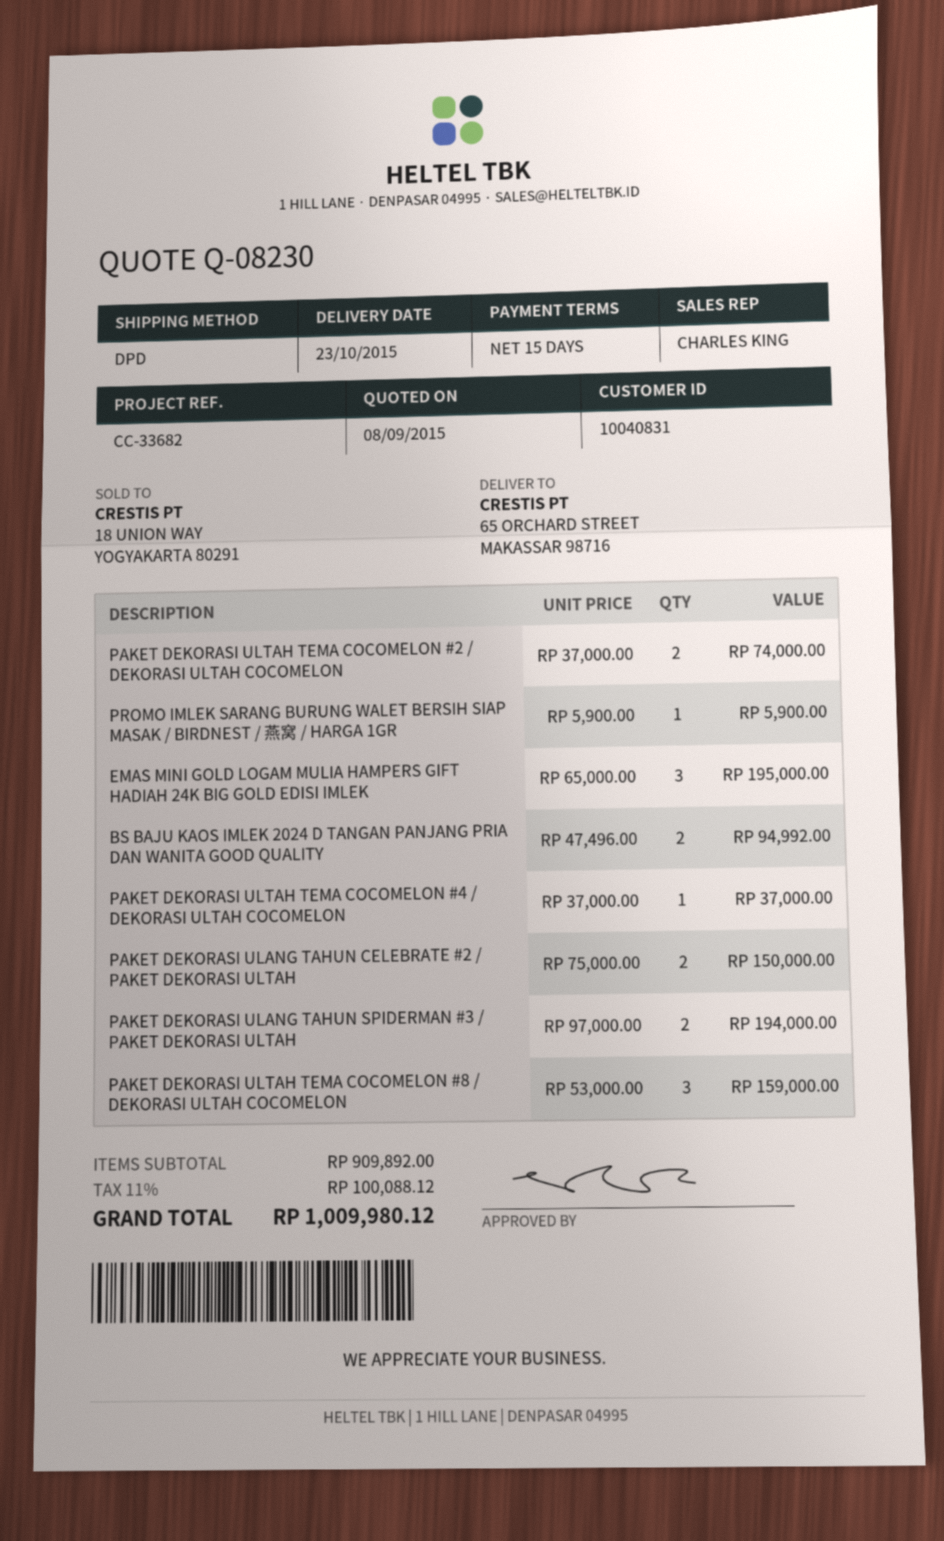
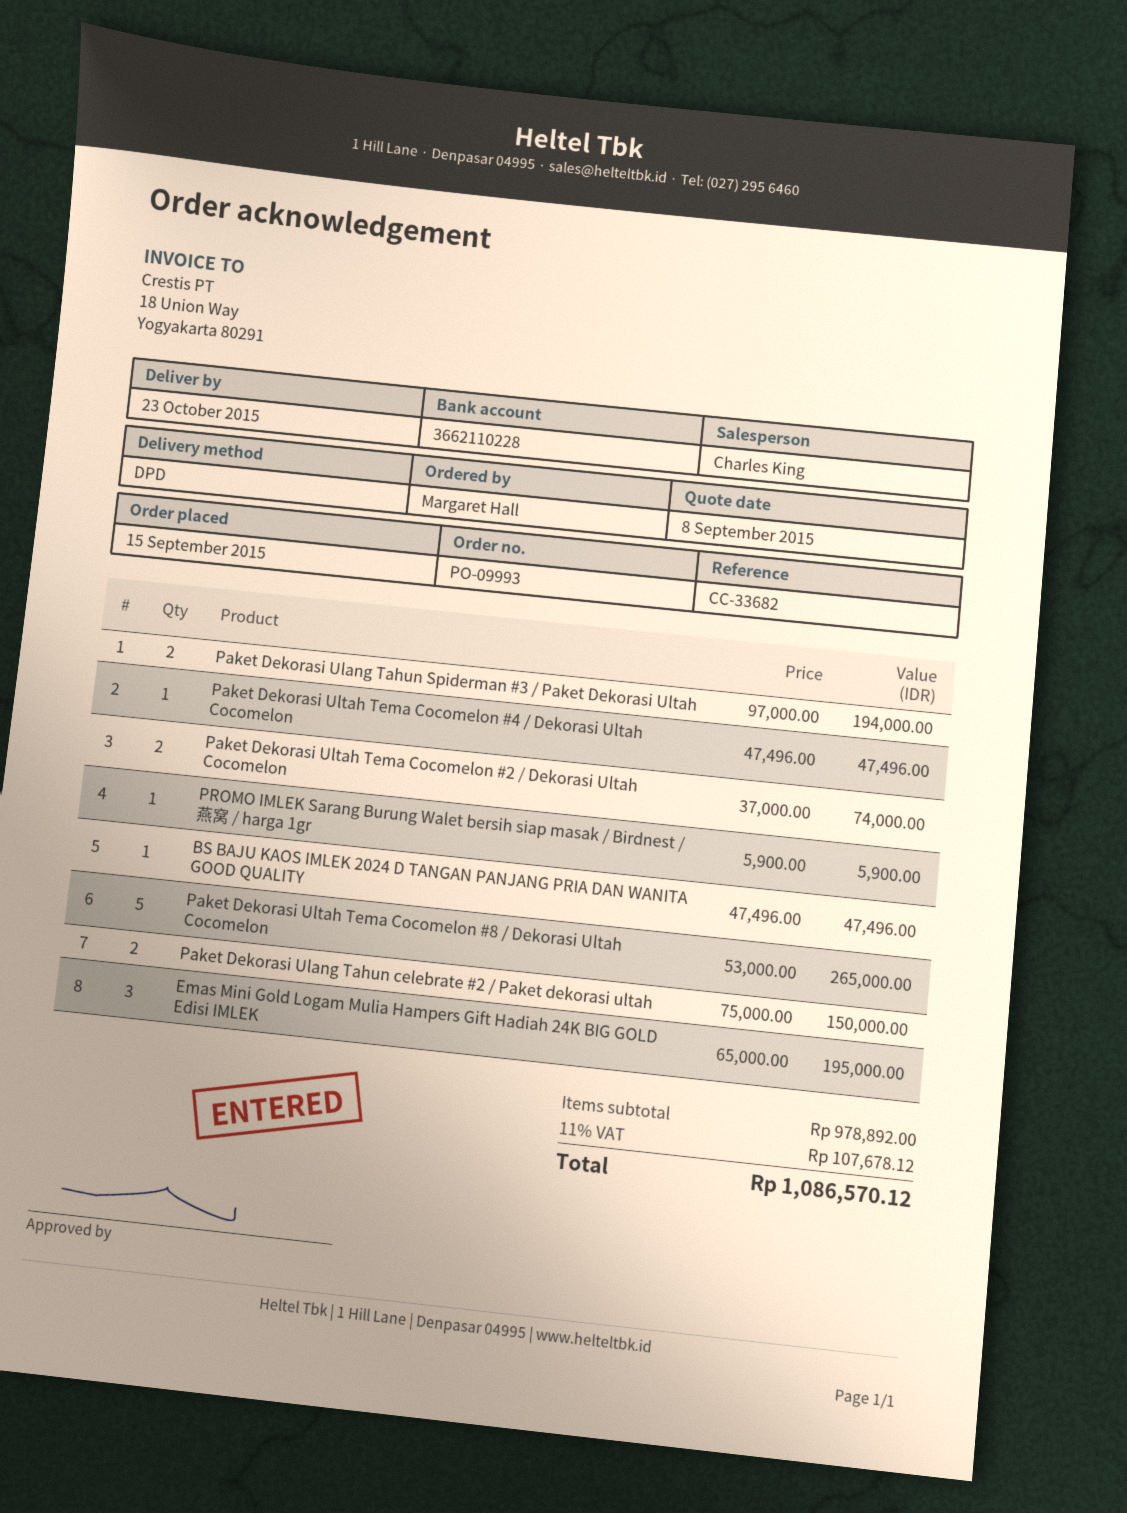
BS BAJU KAOS IMLEK 2024 D TANGAN PANJANG PRIA DAN WANITA GOOD QUALITY: 2 x 47496.00 = 94992.00 -> 1 x 47496.00 = 47496.00
PAKET DEKORASI ULTAH TEMA COCOMELON #4 / DEKORASI ULTAH COCOMELON: 1 x 37000.00 = 37000.00 -> 1 x 47496.00 = 47496.00
PAKET DEKORASI ULTAH TEMA COCOMELON #8 / DEKORASI ULTAH COCOMELON: 3 x 53000.00 = 159000.00 -> 5 x 53000.00 = 265000.00
subtotal: 909892.00 -> 978892.00
tax: 11% = 100088.12 -> 11% = 107678.12
total: 1009980.12 -> 1086570.12

